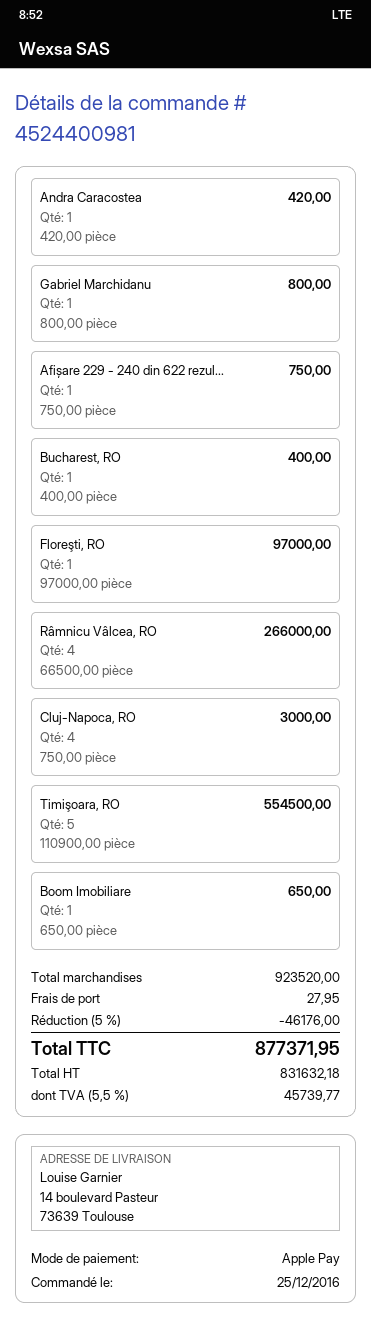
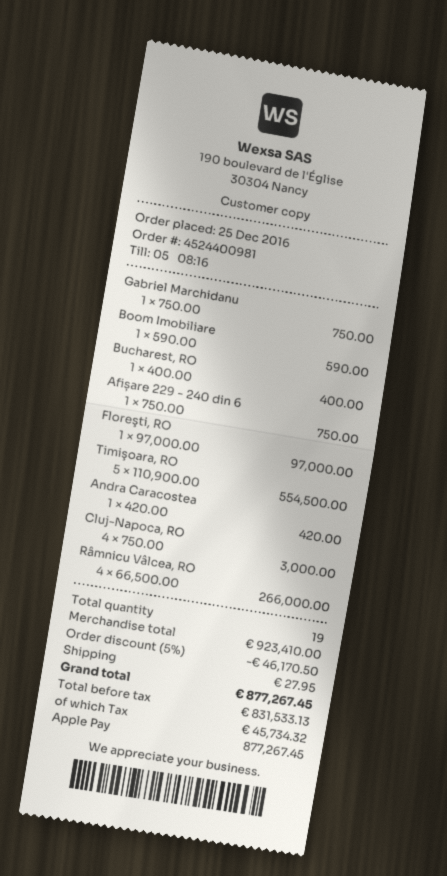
Gabriel Marchidanu: 1 x 800.00 = 800.00 -> 1 x 750.00 = 750.00
Boom Imobiliare: 1 x 650.00 = 650.00 -> 1 x 590.00 = 590.00
subtotal: 923520.00 -> 923410.00
discount: 5% = 46176.00 -> 5% = 46170.50
net: 831632.18 -> 831533.13
tax: 45739.77 -> 45734.32
total: 877371.95 -> 877267.45

